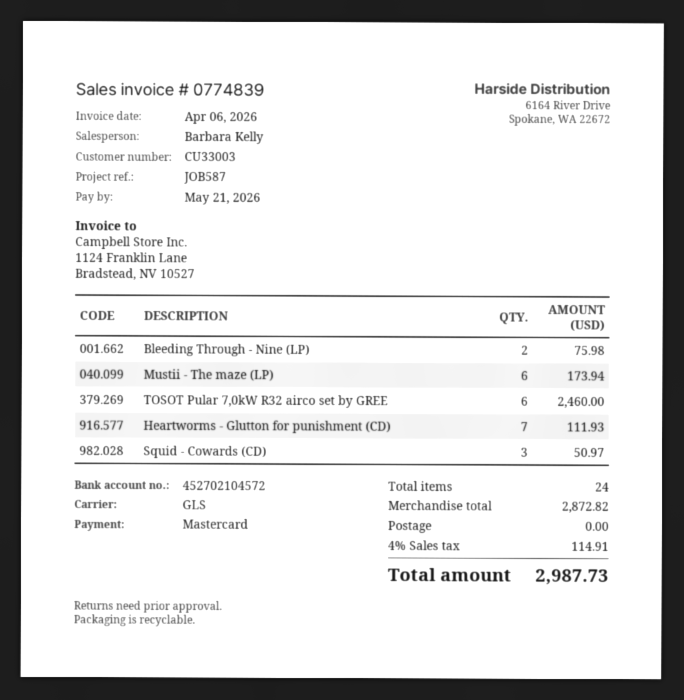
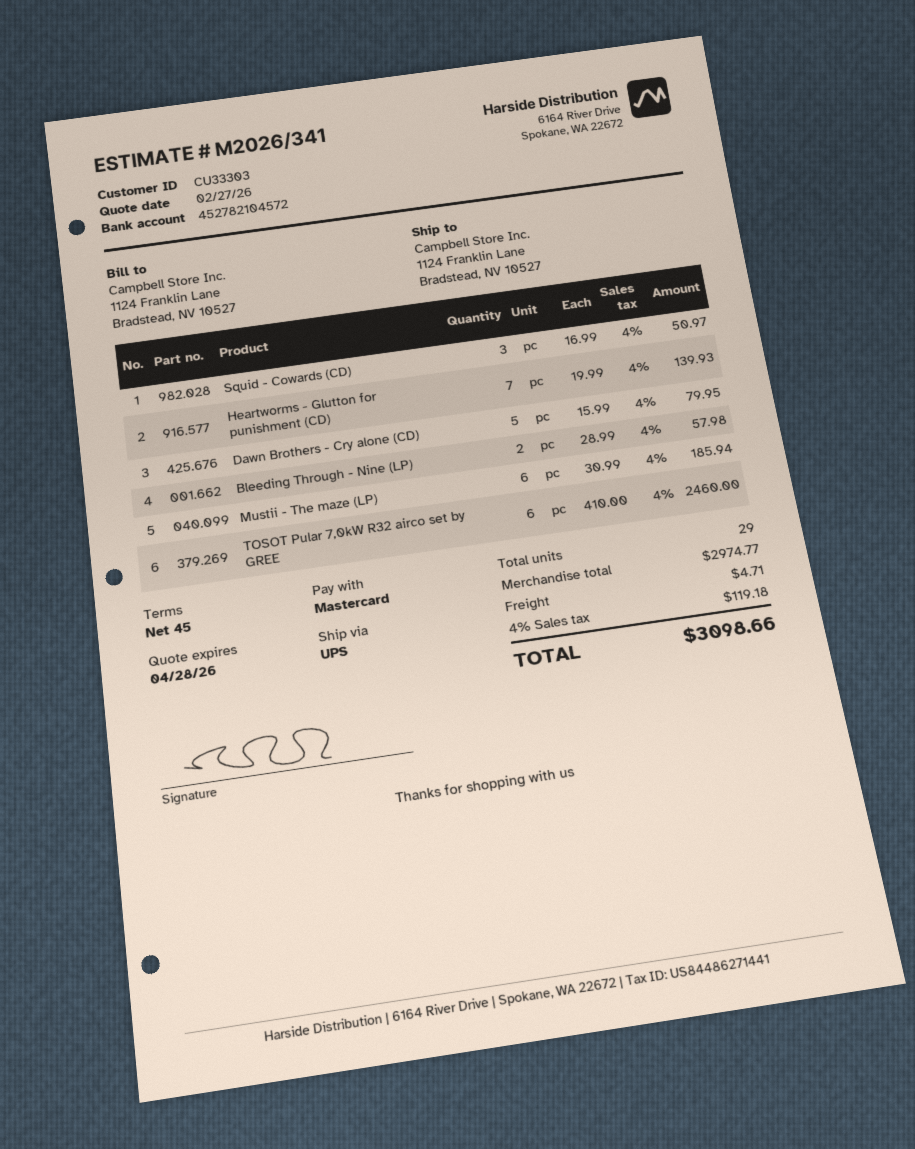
customer number: CU33003 -> CU33303
bank account: 452702104572 -> 452782104572
shipping method: GLS -> UPS
Bleeding Through - Nine (LP): 2 for 75.98 -> 2 for 57.98
Mustii - The maze (LP): 6 for 173.94 -> 6 for 185.94
Heartworms - Glutton for punishment (CD): 7 for 111.93 -> 7 for 139.93
Dawn Brothers - Cry alone (CD): none -> 5 for 79.95
total quantity: 24 -> 29
subtotal: 2872.82 -> 2974.77
shipping: 0.00 -> 4.71
tax: 4% = 114.91 -> 4% = 119.18
total: 2987.73 -> 3098.66

